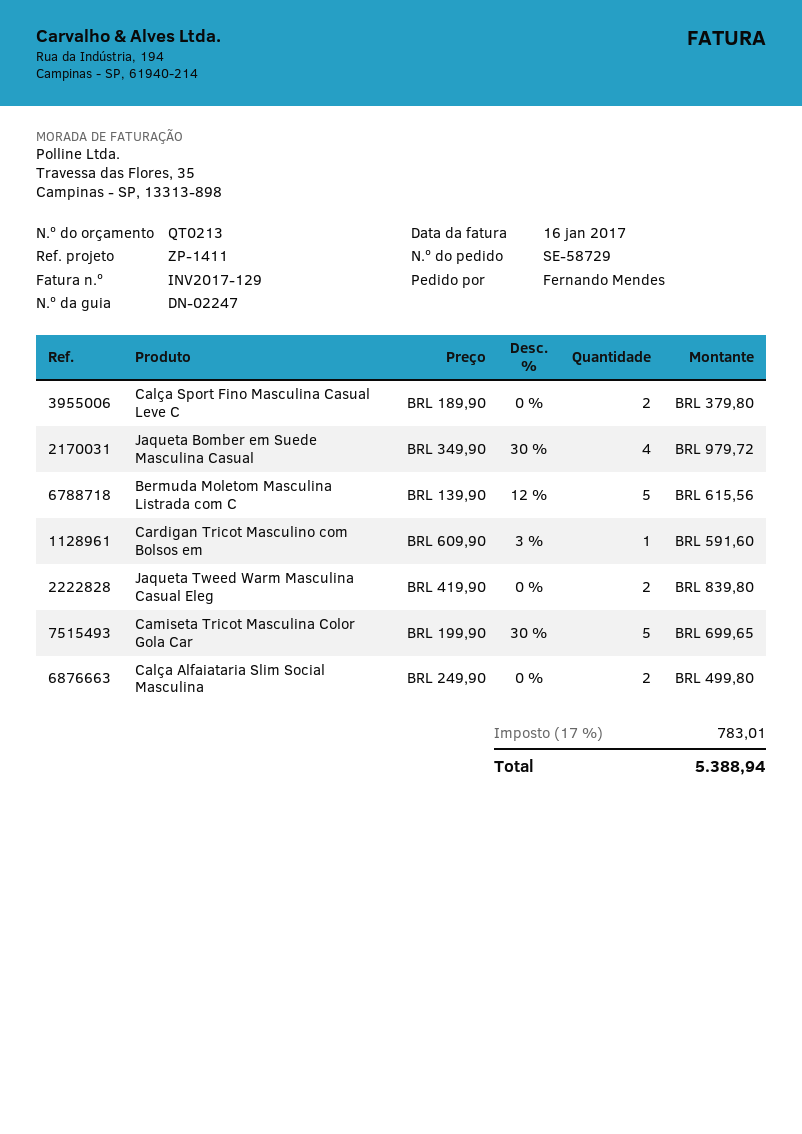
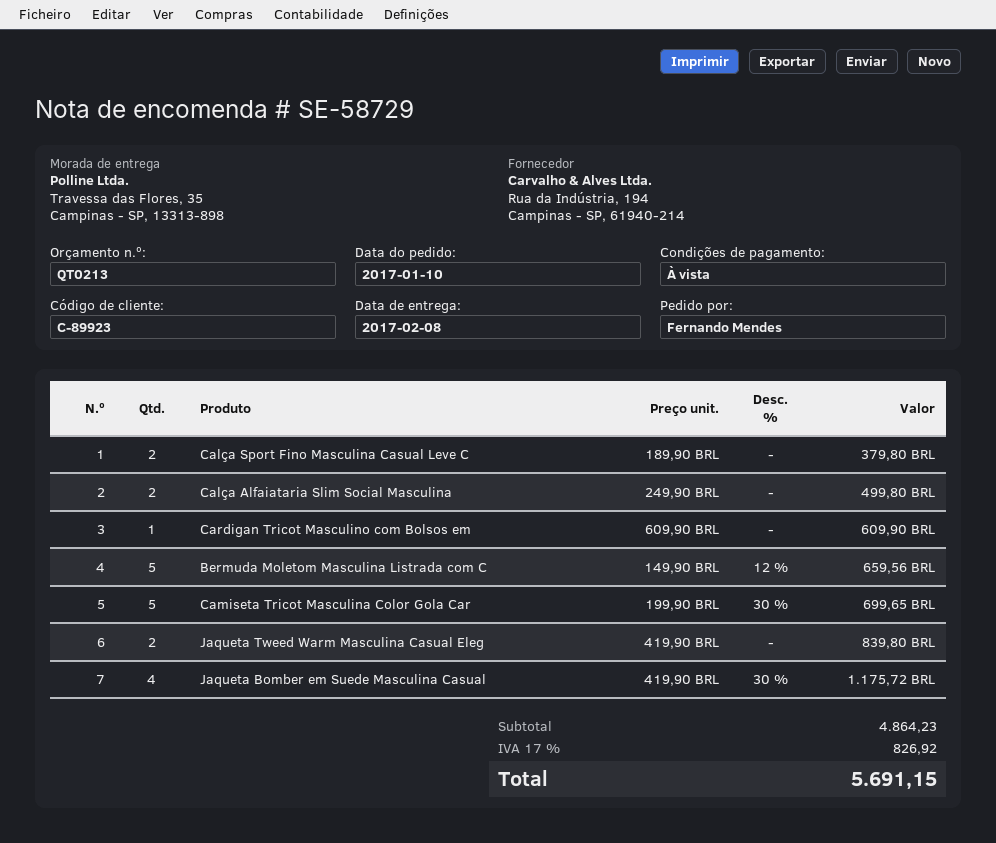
Jaqueta Bomber em Suede Masculina Casual: 4 x 349.90 - 30% = 979.72 -> 4 x 419.90 - 30% = 1175.72
Bermuda Moletom Masculina Listrada com C: 5 x 139.90 - 12% = 615.56 -> 5 x 149.90 - 12% = 659.56
Cardigan Tricot Masculino com Bolsos em: 1 x 609.90 - 3% = 591.60 -> 1 x 609.90 = 609.90
tax: 17% = 783.01 -> 17% = 826.92
total: 5388.94 -> 5691.15

